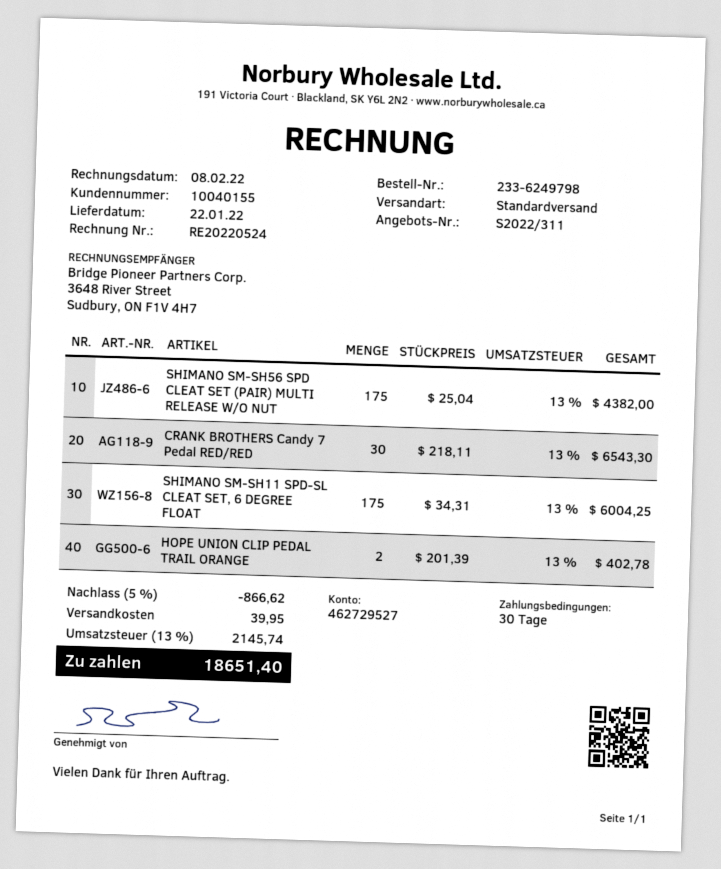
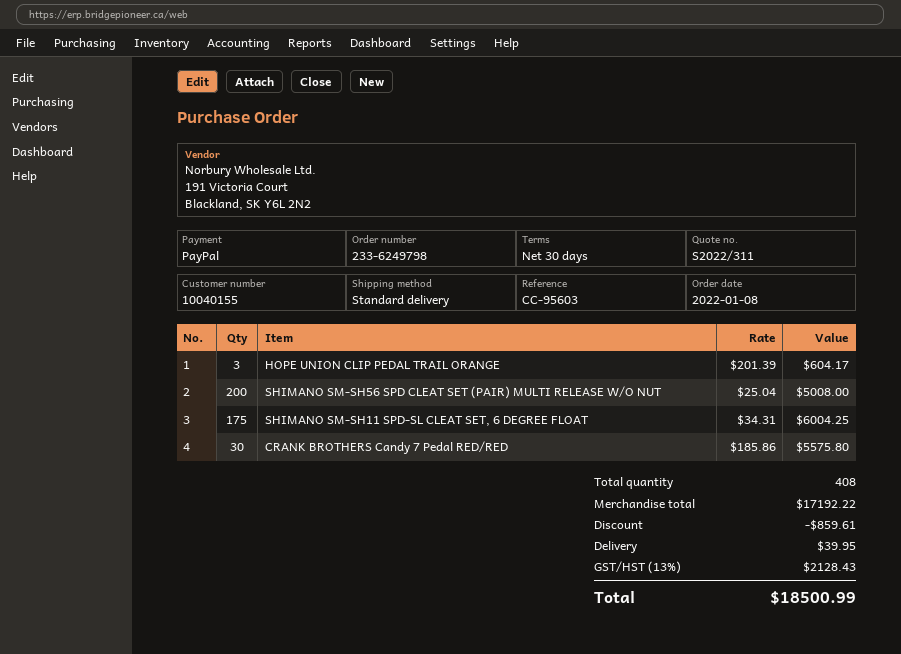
SHIMANO SM-SH56 SPD CLEAT SET (PAIR) MULTI RELEASE W/O NUT: 175 x 25.04 = 4382.00 -> 200 x 25.04 = 5008.00
CRANK BROTHERS Candy 7 Pedal RED/RED: 30 x 218.11 = 6543.30 -> 30 x 185.86 = 5575.80
HOPE UNION CLIP PEDAL TRAIL ORANGE: 2 x 201.39 = 402.78 -> 3 x 201.39 = 604.17
discount: 866.62 -> 859.61
tax: 13% = 2145.74 -> 13% = 2128.43
total: 18651.40 -> 18500.99

